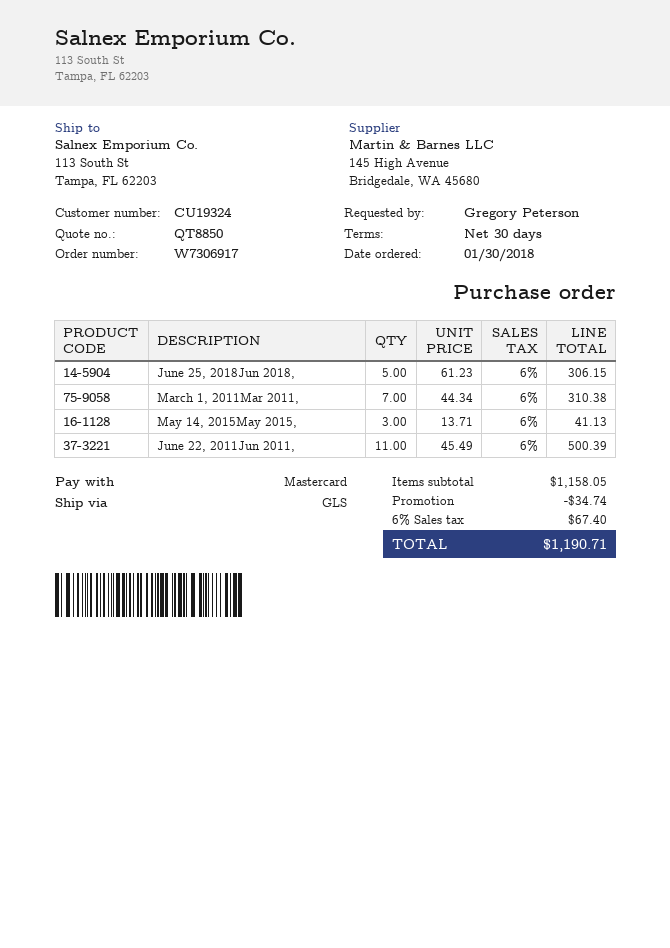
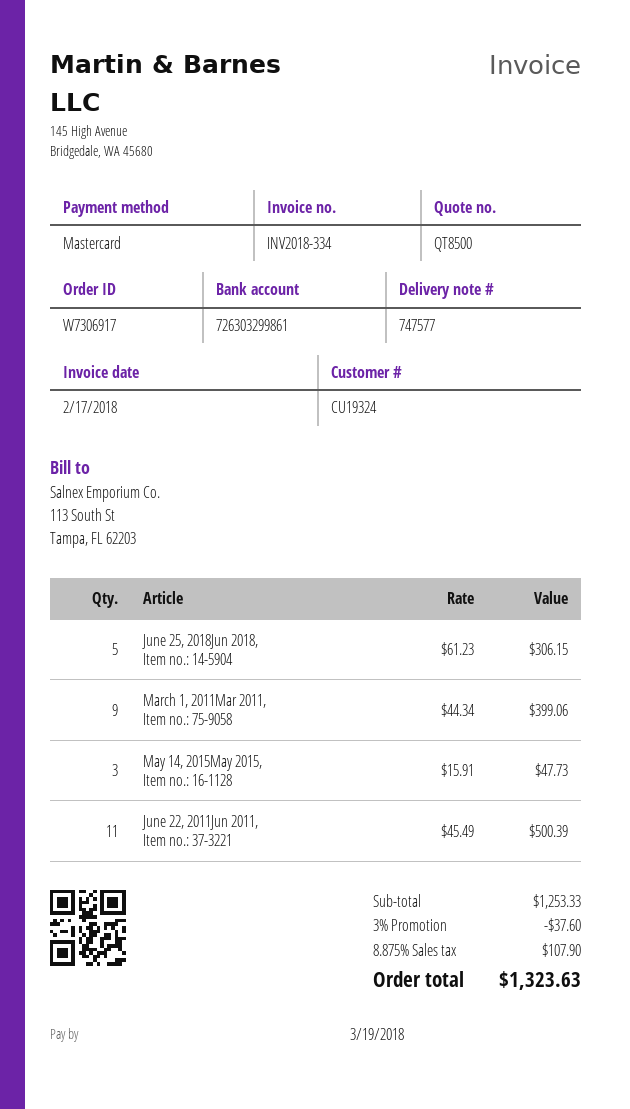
quote number: QT8850 -> QT8500
March 1, 2011Mar 2011,: 7 x 44.34 = 310.38 -> 9 x 44.34 = 399.06
May 14, 2015May 2015,: 3 x 13.71 = 41.13 -> 3 x 15.91 = 47.73
subtotal: 1158.05 -> 1253.33
discount: 34.74 -> 37.60
tax: 6% = 67.40 -> 8.875% = 107.90
total: 1190.71 -> 1323.63

